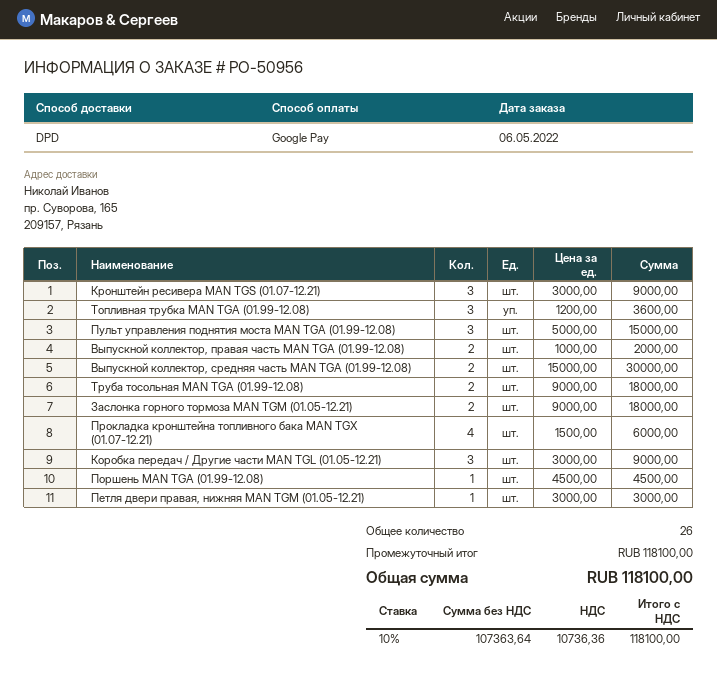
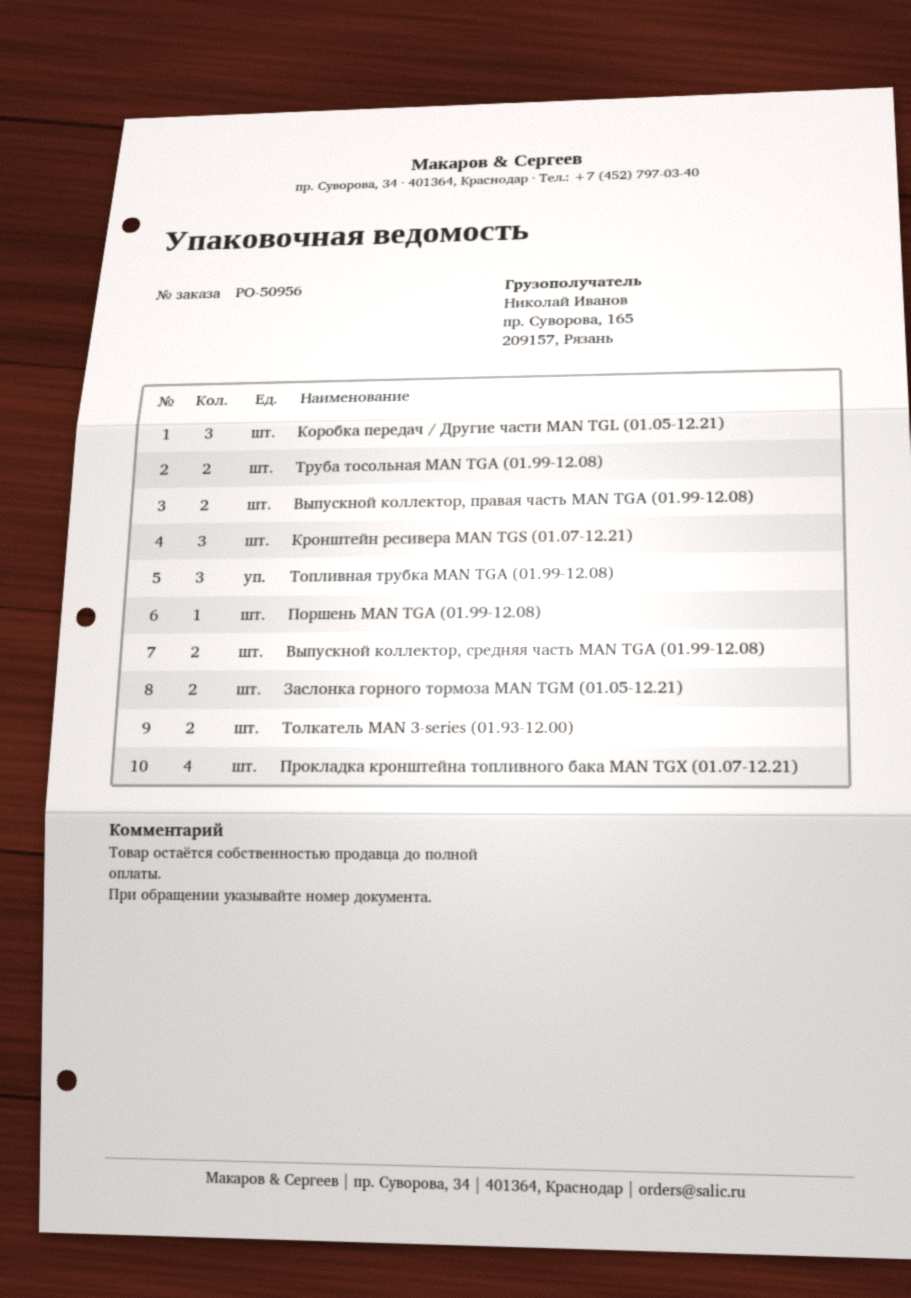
Пульт управления поднятия моста MAN TGA (01.99-12.08): 3 -> none
Петля двери правая, нижняя MAN TGM (01.05-12.21): 1 -> none
Толкатель MAN 3-series (01.93-12.00): none -> 2

